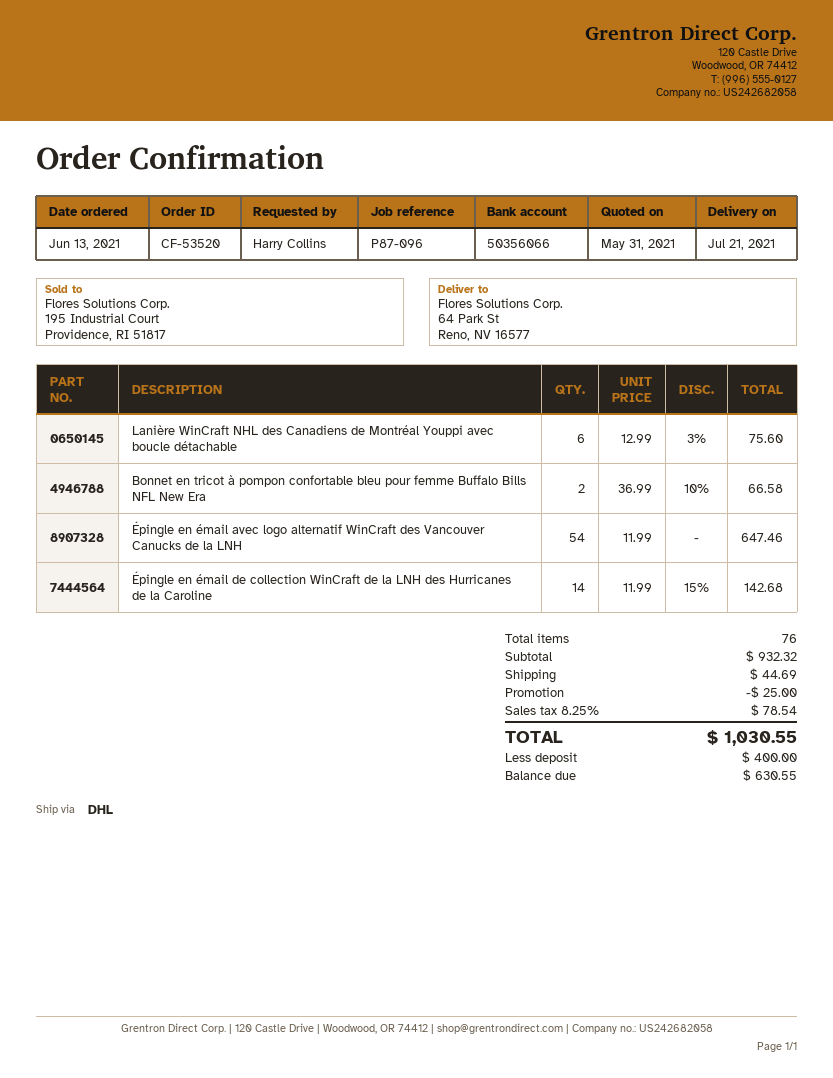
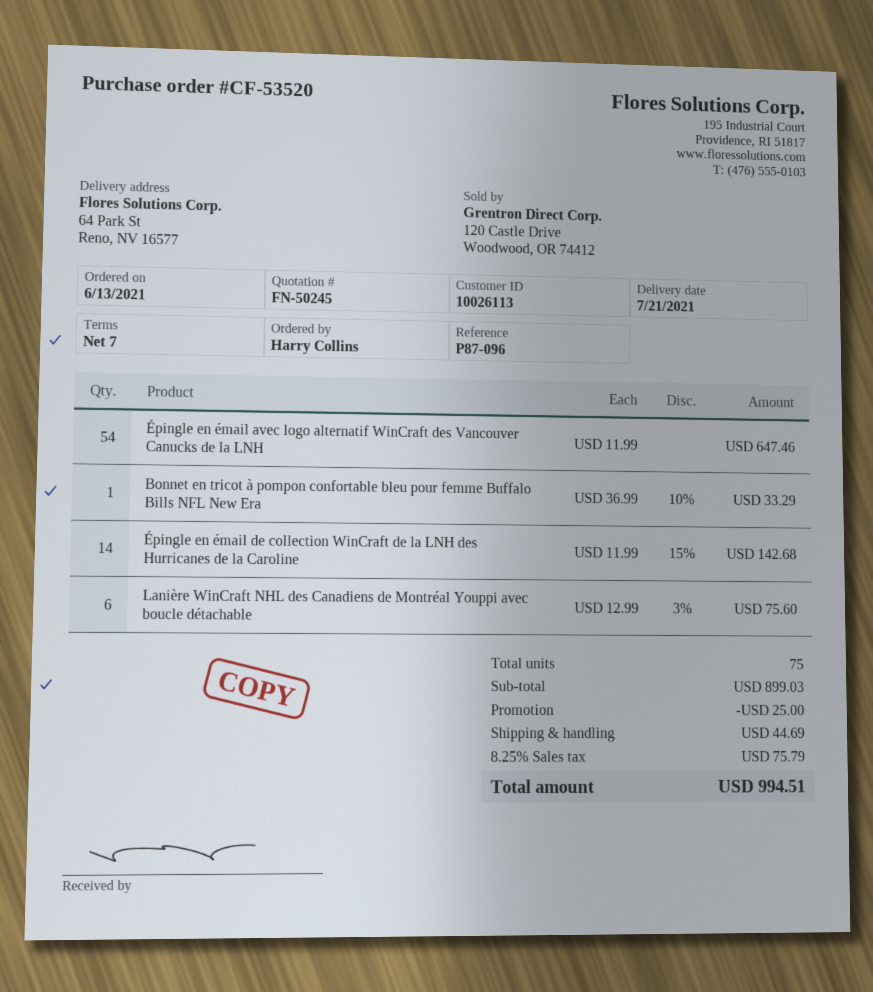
Bonnet en tricot à pompon confortable bleu pour femme Buffalo Bills NFL New Era: 2 x 36.99 - 10% = 66.58 -> 1 x 36.99 - 10% = 33.29
total quantity: 76 -> 75
subtotal: 932.32 -> 899.03
tax: 8.25% = 78.54 -> 8.25% = 75.79
total: 1030.55 -> 994.51

